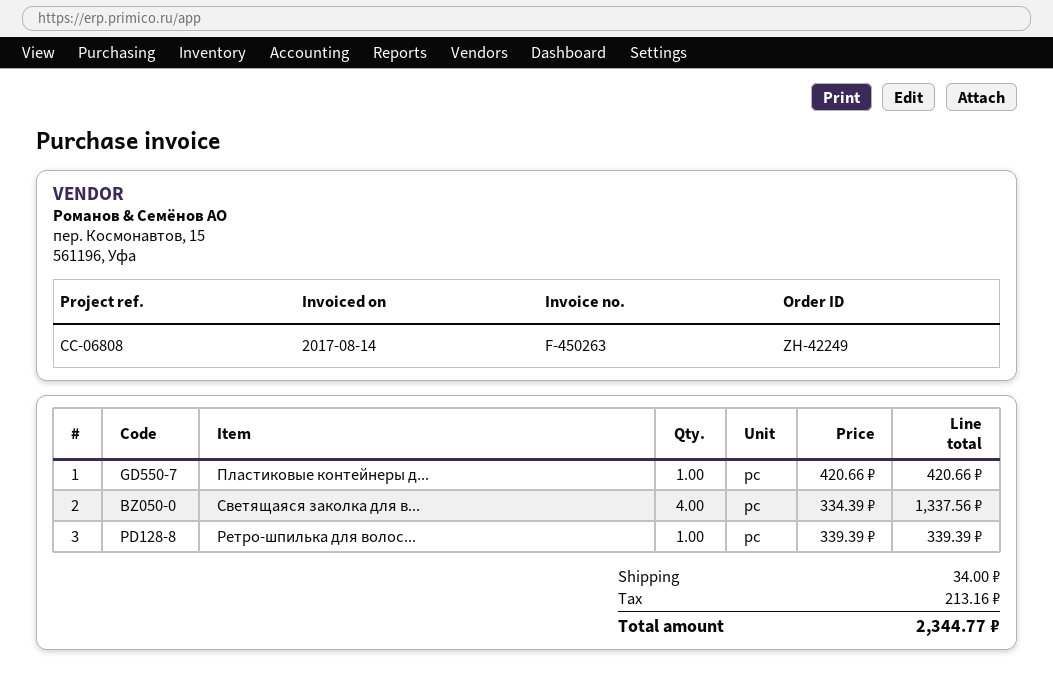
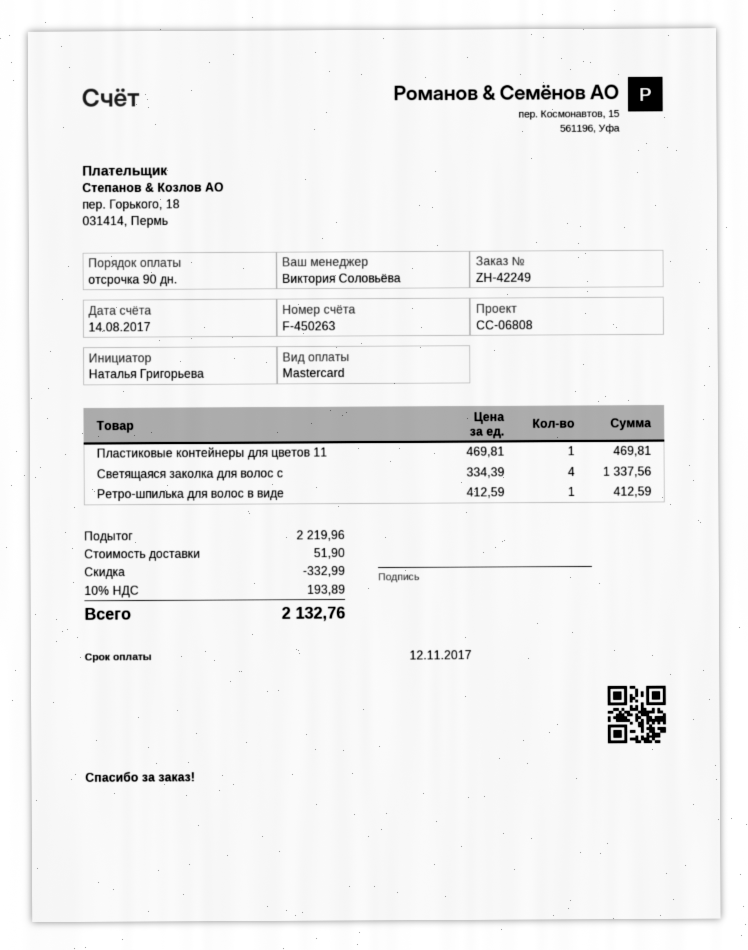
Пластиковые контейнеры д...: 1 x 420.66 = 420.66 -> 1 x 469.81 = 469.81
Ретро-шпилька для волос...: 1 x 339.39 = 339.39 -> 1 x 412.59 = 412.59
discount: none -> 332.99
shipping: 34.00 -> 51.90
tax: 213.16 -> 193.89
total: 2344.77 -> 2132.76

